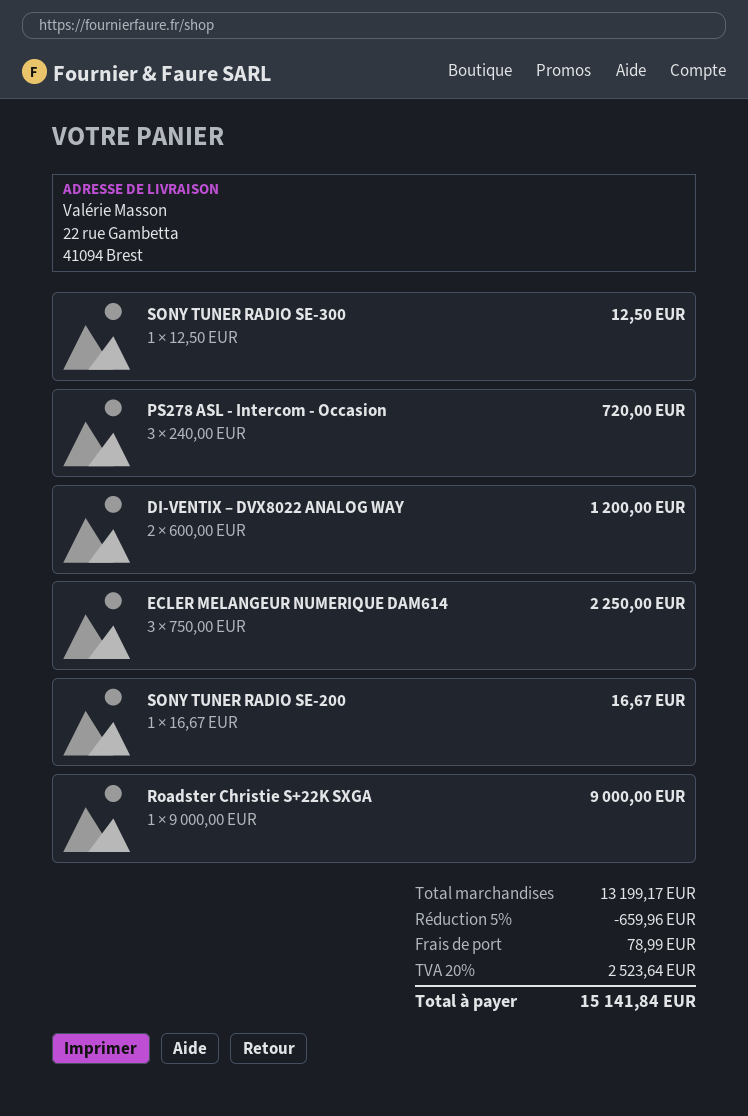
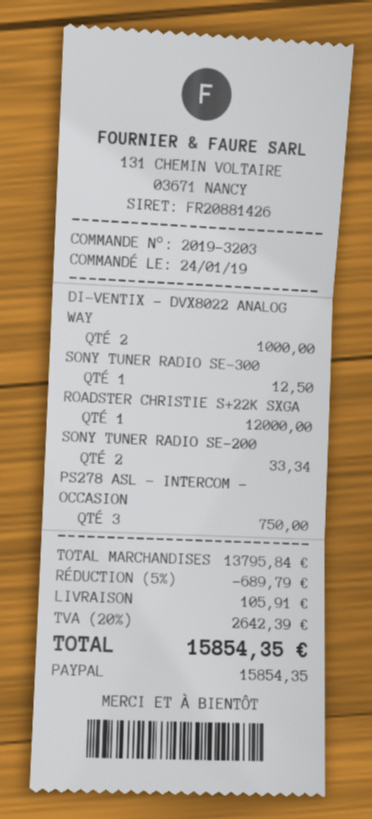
PS278 ASL - Intercom - Occasion: 3 for 720.00 -> 3 for 750.00
DI-VENTIX – DVX8022 ANALOG WAY: 2 for 1200.00 -> 2 for 1000.00
ECLER MELANGEUR NUMERIQUE DAM614: 3 for 2250.00 -> none
SONY TUNER RADIO SE-200: 1 for 16.67 -> 2 for 33.34
Roadster Christie S+22K SXGA: 1 for 9000.00 -> 1 for 12000.00
subtotal: 13199.17 -> 13795.84
discount: 5% = 659.96 -> 5% = 689.79
shipping: 78.99 -> 105.91
tax: 20% = 2523.64 -> 20% = 2642.39
total: 15141.84 -> 15854.35

